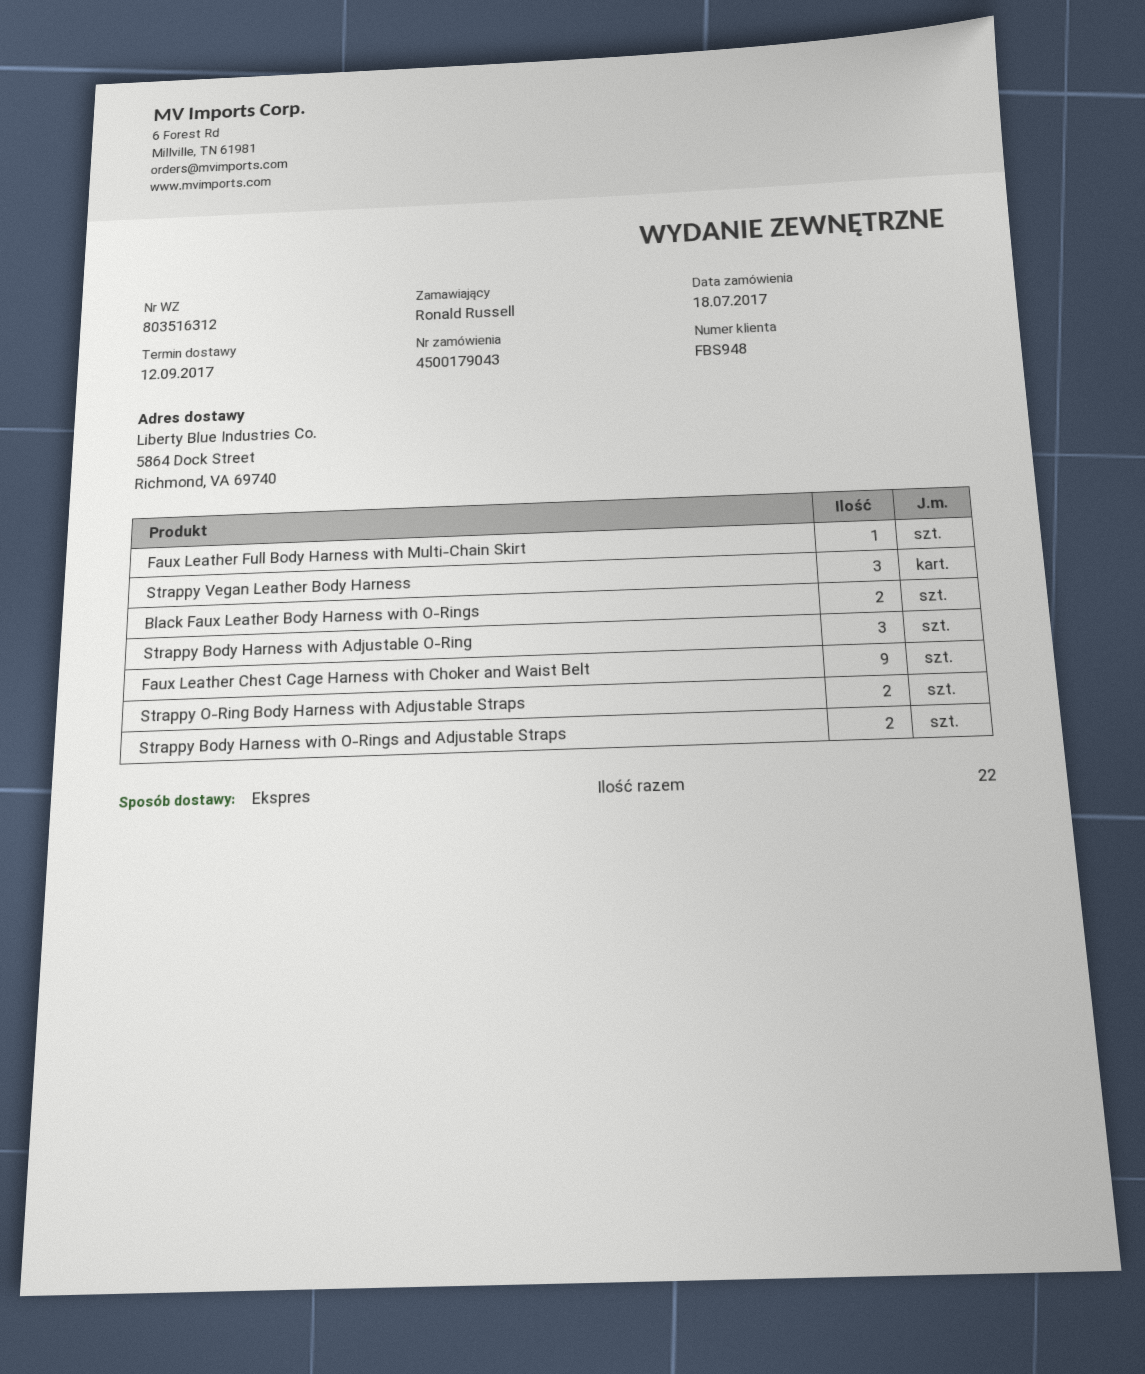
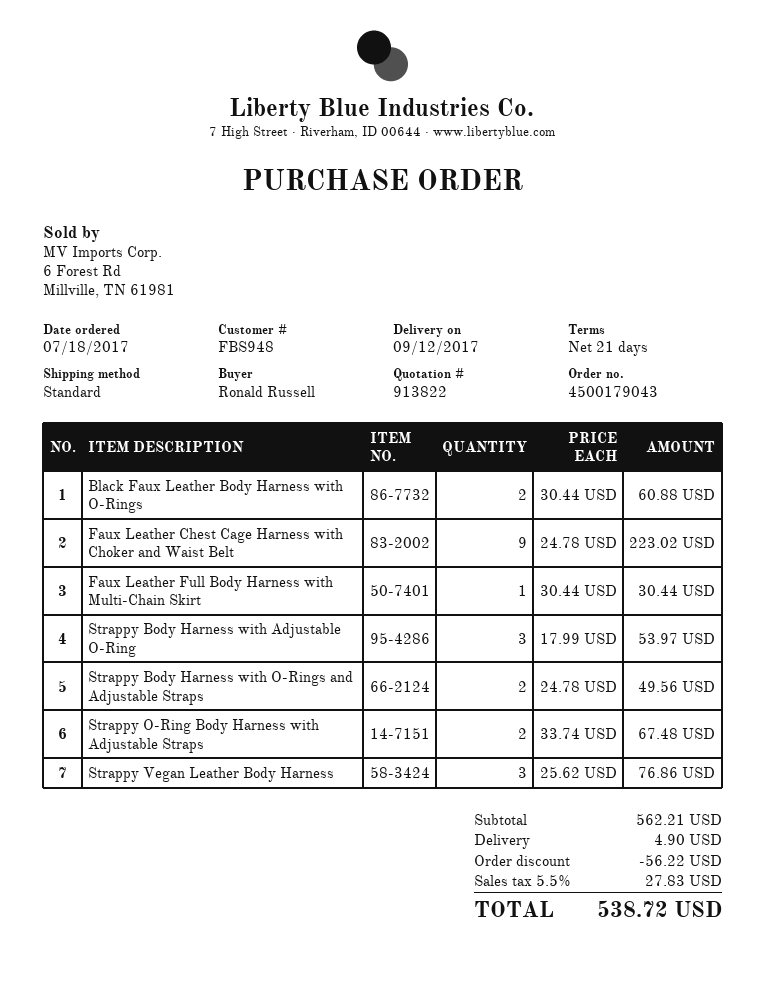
shipping method: express -> standard

